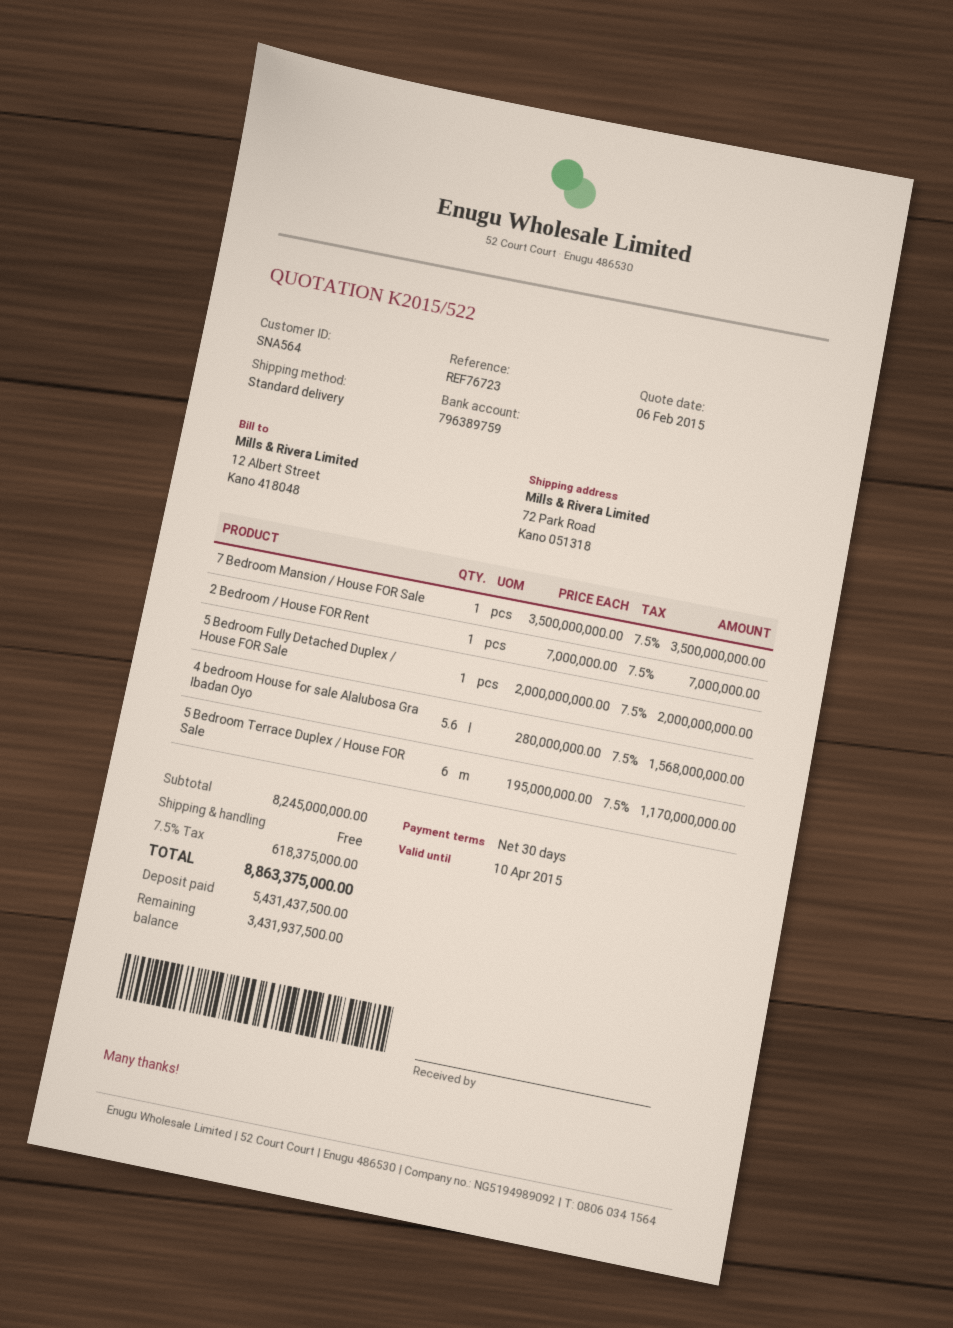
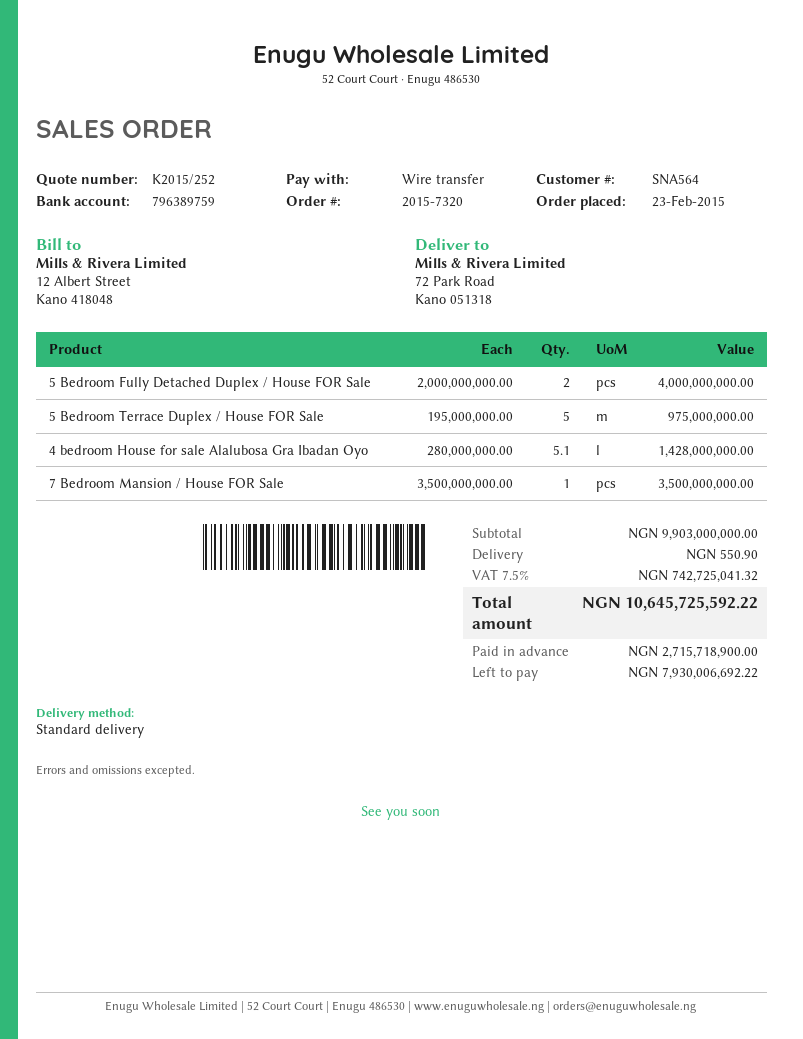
quote number: K2015/522 -> K2015/252
2 Bedroom / House FOR Rent: 1 x 7000000.00 = 7000000.00 -> none
5 Bedroom Fully Detached Duplex / House FOR Sale: 1 x 2000000000.00 = 2000000000.00 -> 2 x 2000000000.00 = 4000000000.00
4 bedroom House for sale Alalubosa Gra Ibadan Oyo: 5.6 x 280000000.00 = 1568000000.00 -> 5.1 x 280000000.00 = 1428000000.00
5 Bedroom Terrace Duplex / House FOR Sale: 6 x 195000000.00 = 1170000000.00 -> 5 x 195000000.00 = 975000000.00
subtotal: 8245000000.00 -> 9903000000.00
shipping: 0.00 -> 550.90
tax: 7.5% = 618375000.00 -> 7.5% = 742725041.32
total: 8863375000.00 -> 10645725592.22
deposit: 5431437500.00 -> 2715718900.00
balance: 3431937500.00 -> 7930006692.22

